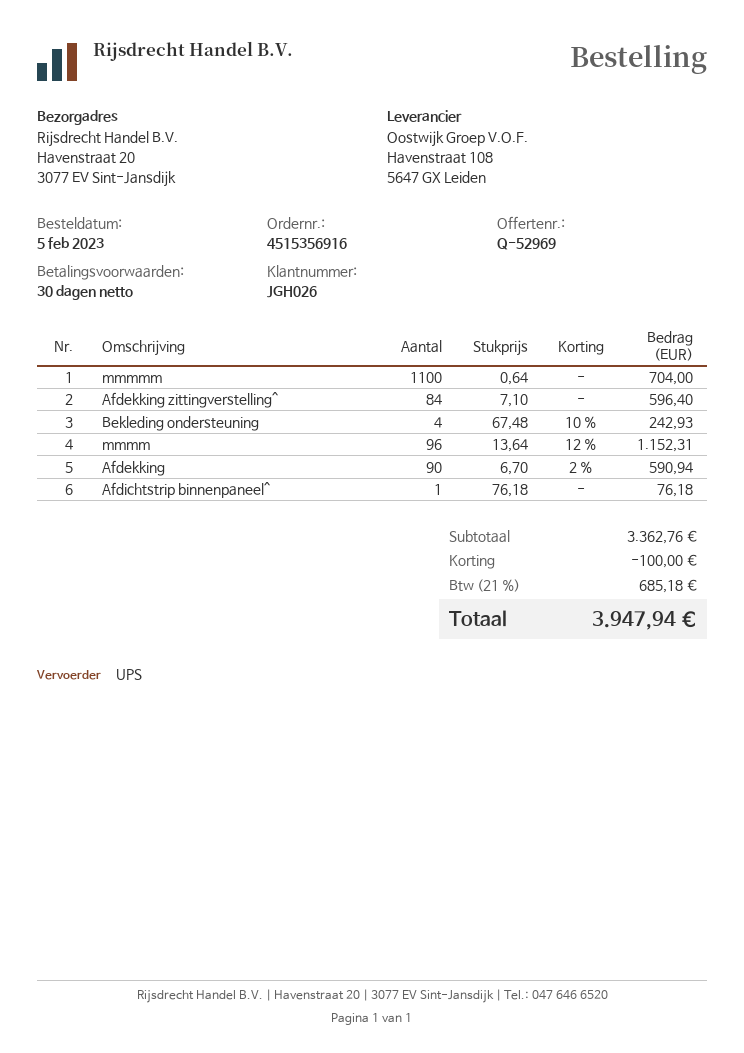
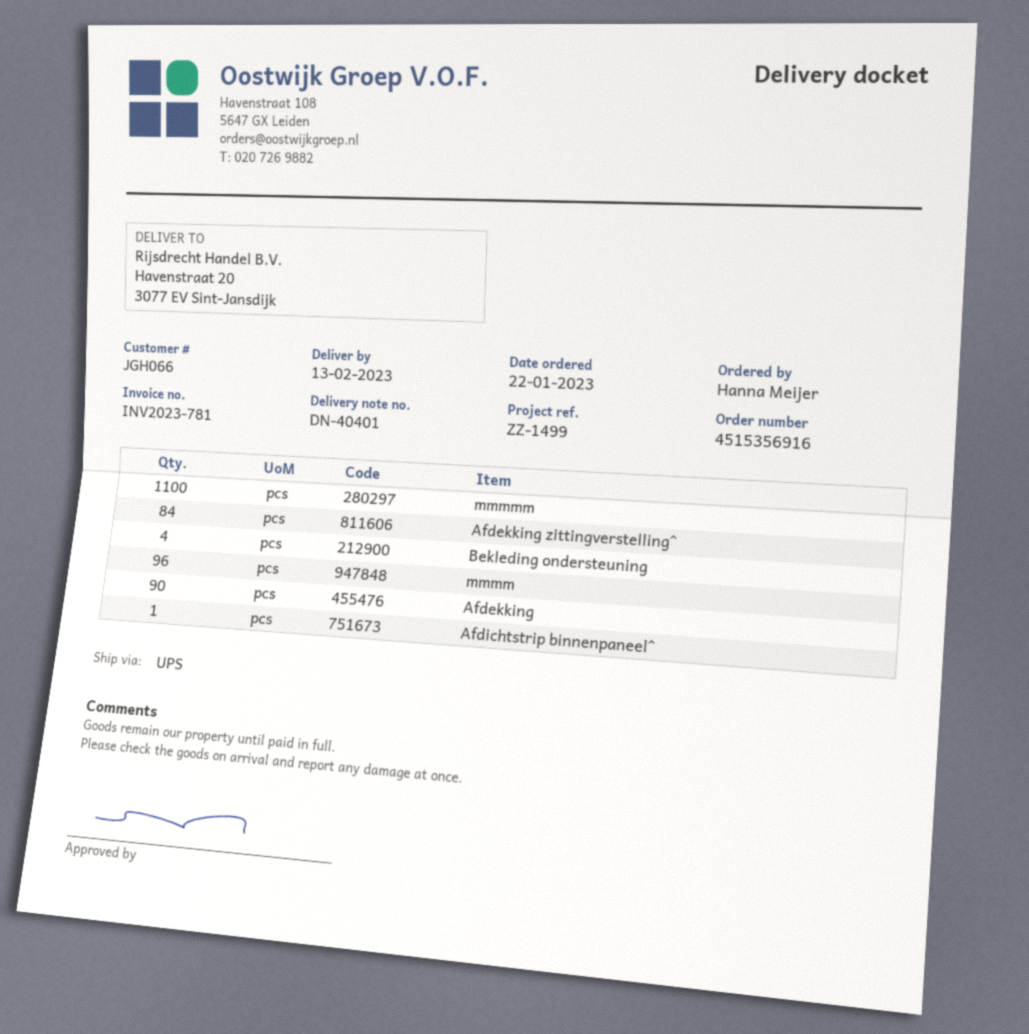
order date: 2023-02-05 -> 2023-01-22
customer number: JGH026 -> JGH066

